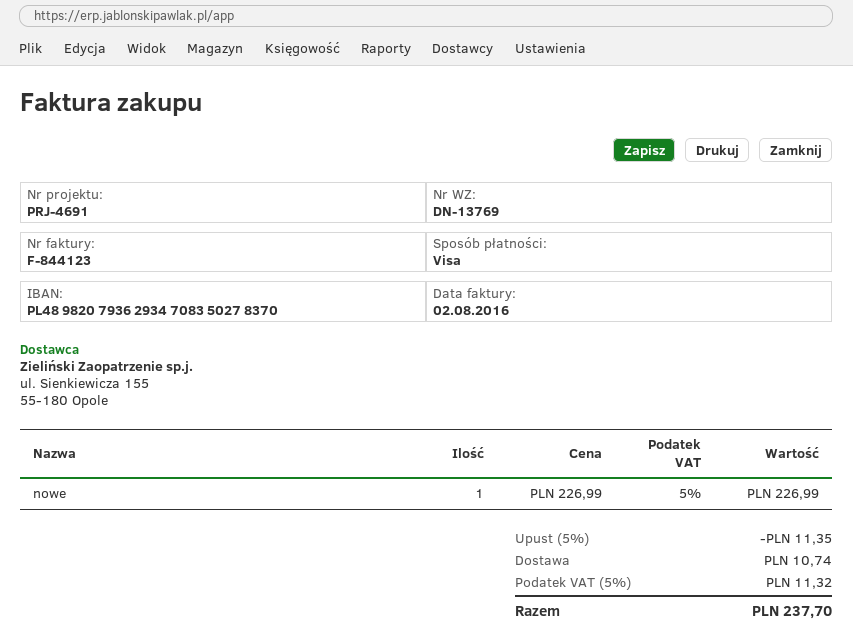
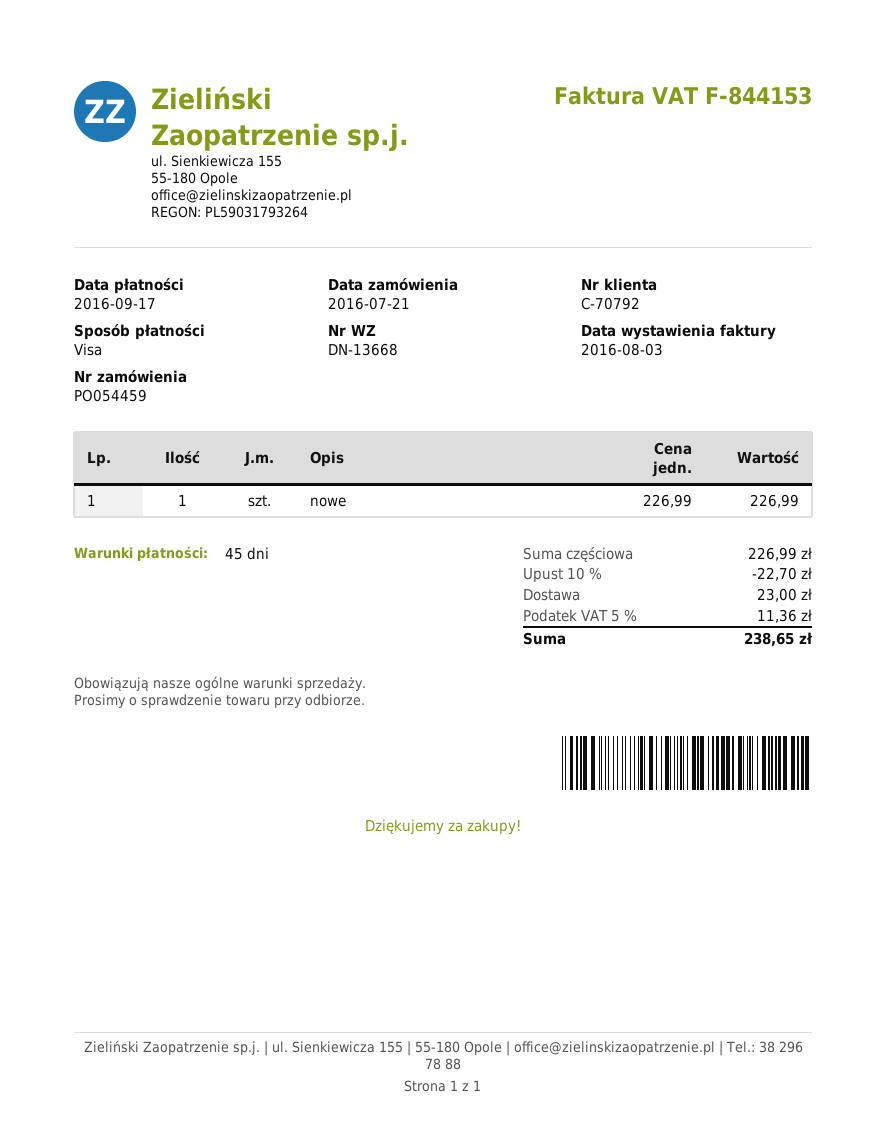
delivery note number: DN-13769 -> DN-13668
invoice number: F-844123 -> F-844153
invoice date: 2016-08-02 -> 2016-08-03
discount: 5% = 11.35 -> 10% = 22.70
shipping: 10.74 -> 23.00
tax: 5% = 11.32 -> 5% = 11.36
total: 237.70 -> 238.65

